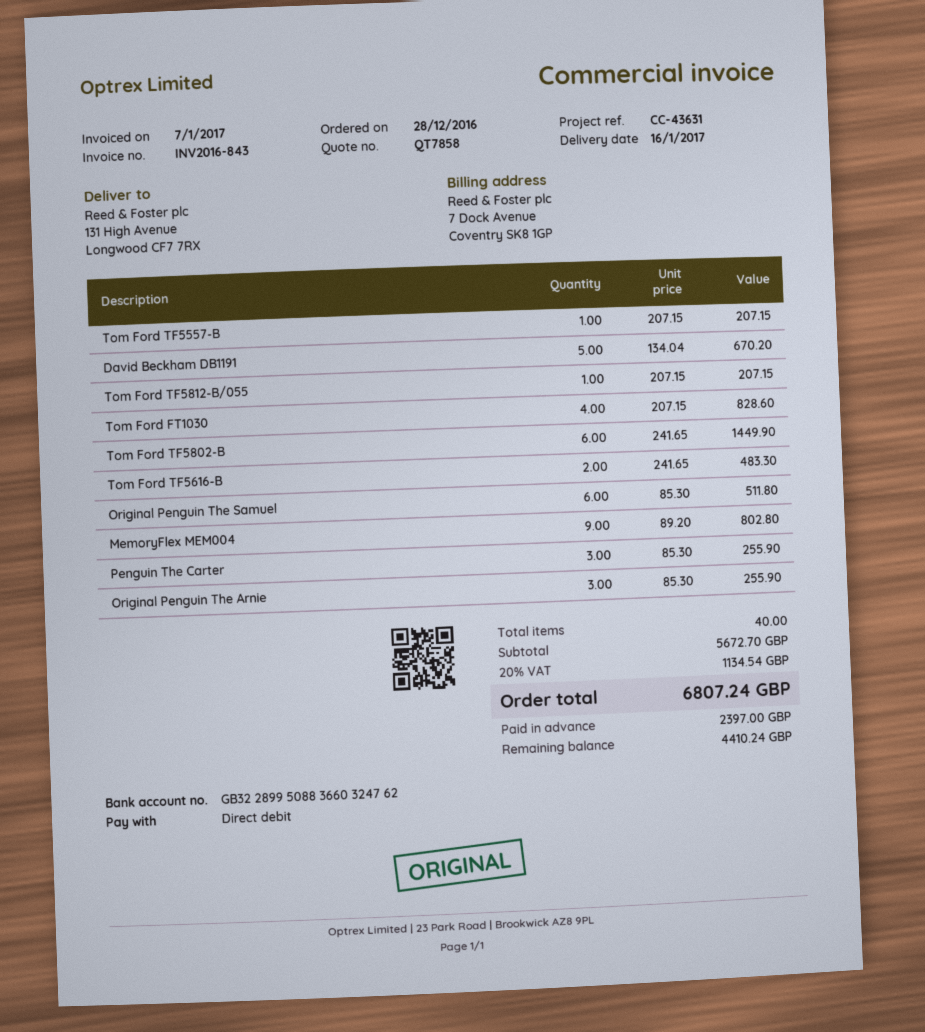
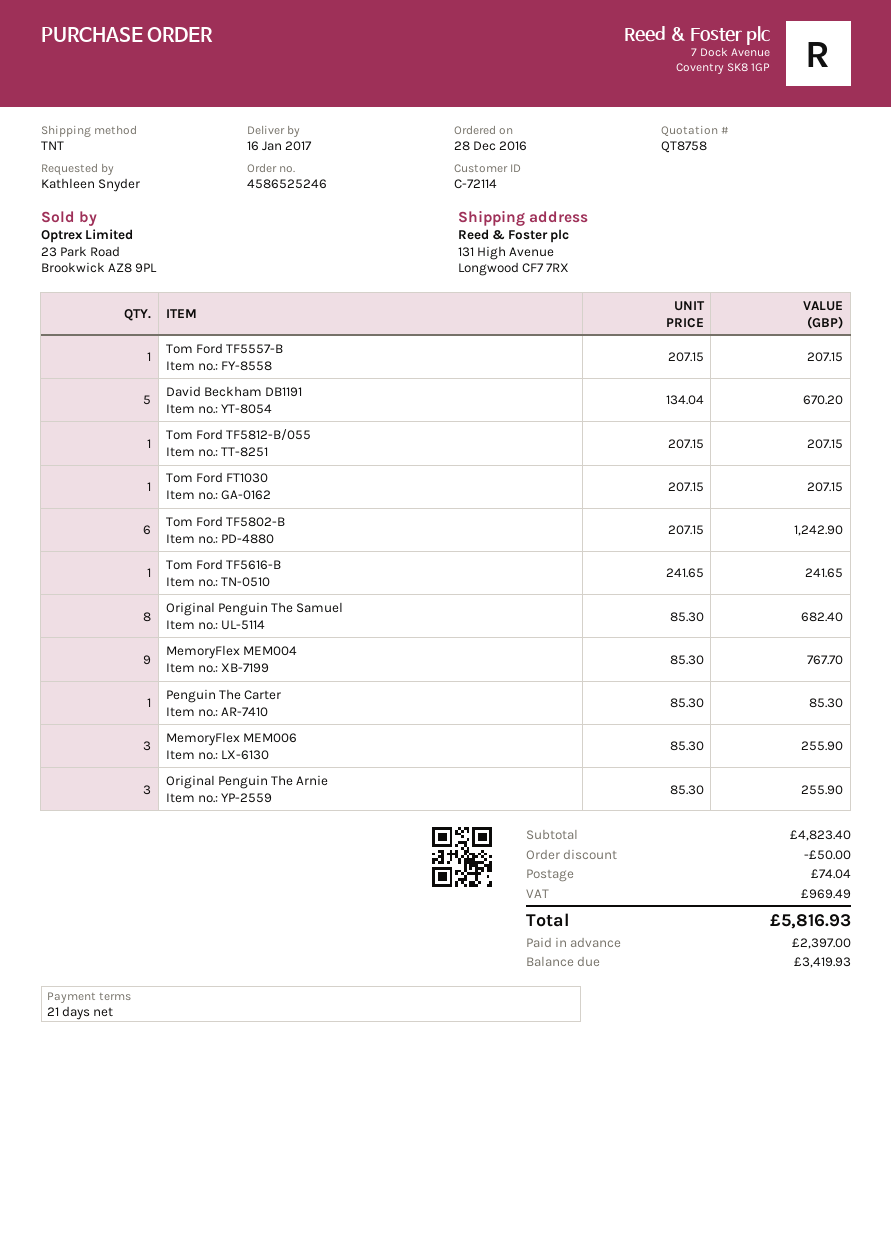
quote number: QT7858 -> QT8758
Tom Ford FT1030: 4 x 207.15 = 828.60 -> 1 x 207.15 = 207.15
Tom Ford TF5802-B: 6 x 241.65 = 1449.90 -> 6 x 207.15 = 1242.90
Tom Ford TF5616-B: 2 x 241.65 = 483.30 -> 1 x 241.65 = 241.65
Original Penguin The Samuel: 6 x 85.30 = 511.80 -> 8 x 85.30 = 682.40
MemoryFlex MEM004: 9 x 89.20 = 802.80 -> 9 x 85.30 = 767.70
Penguin The Carter: 3 x 85.30 = 255.90 -> 1 x 85.30 = 85.30
MemoryFlex MEM006: none -> 3 x 85.30 = 255.90
subtotal: 5672.70 -> 4823.40
discount: none -> 50.00
shipping: none -> 74.04
tax: 1134.54 -> 969.49
total: 6807.24 -> 5816.93
balance: 4410.24 -> 3419.93

